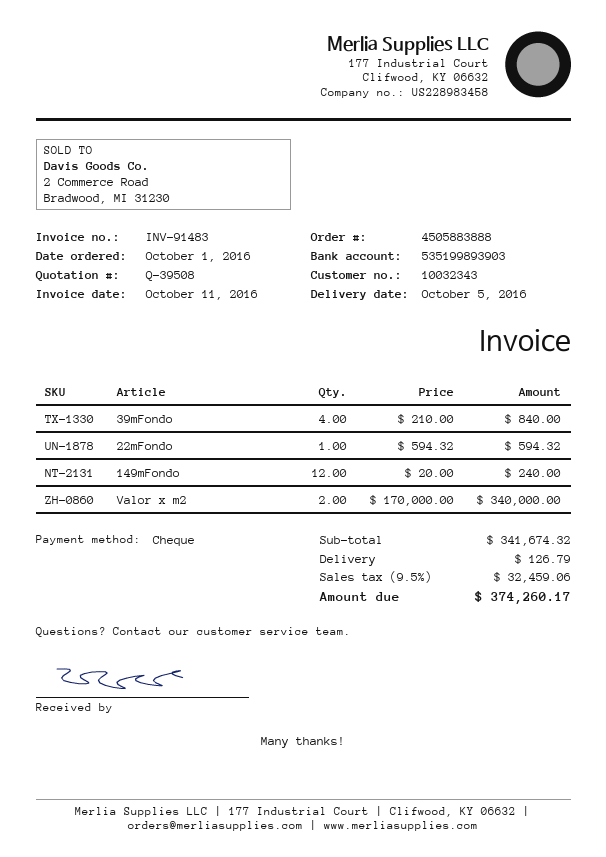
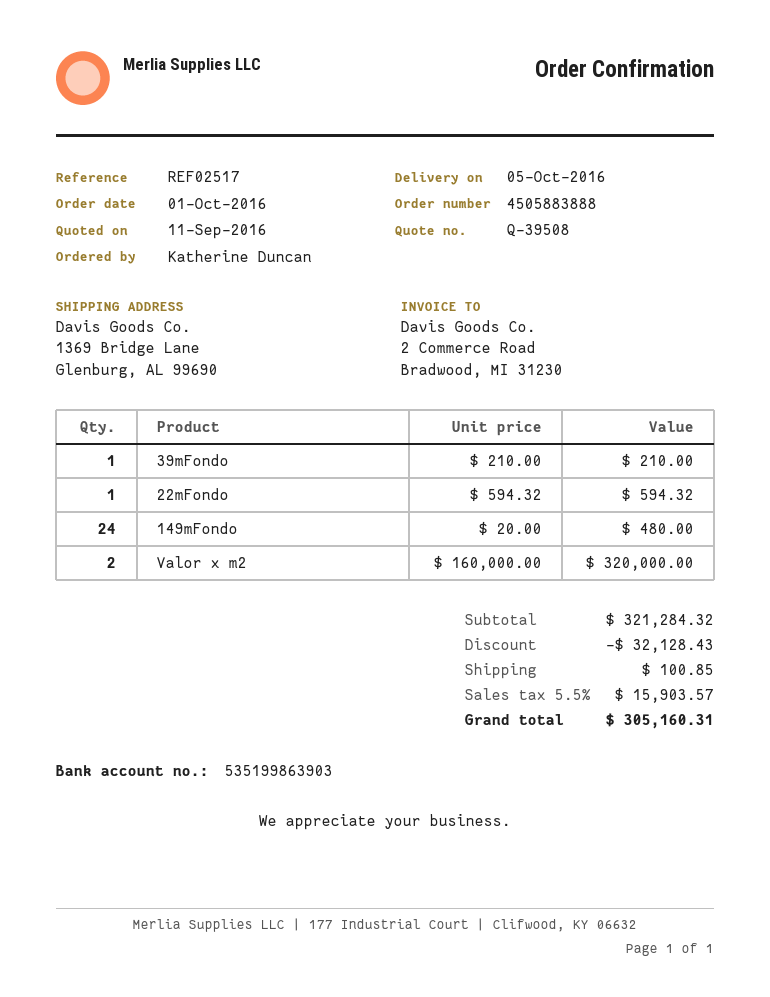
bank account: 535199893903 -> 535199863903
39mFondo: 4 x 210.00 = 840.00 -> 1 x 210.00 = 210.00
149mFondo: 12 x 20.00 = 240.00 -> 24 x 20.00 = 480.00
Valor x m2: 2 x 170000.00 = 340000.00 -> 2 x 160000.00 = 320000.00
subtotal: 341674.32 -> 321284.32
discount: none -> 32128.43
shipping: 126.79 -> 100.85
tax: 9.5% = 32459.06 -> 5.5% = 15903.57
total: 374260.17 -> 305160.31

